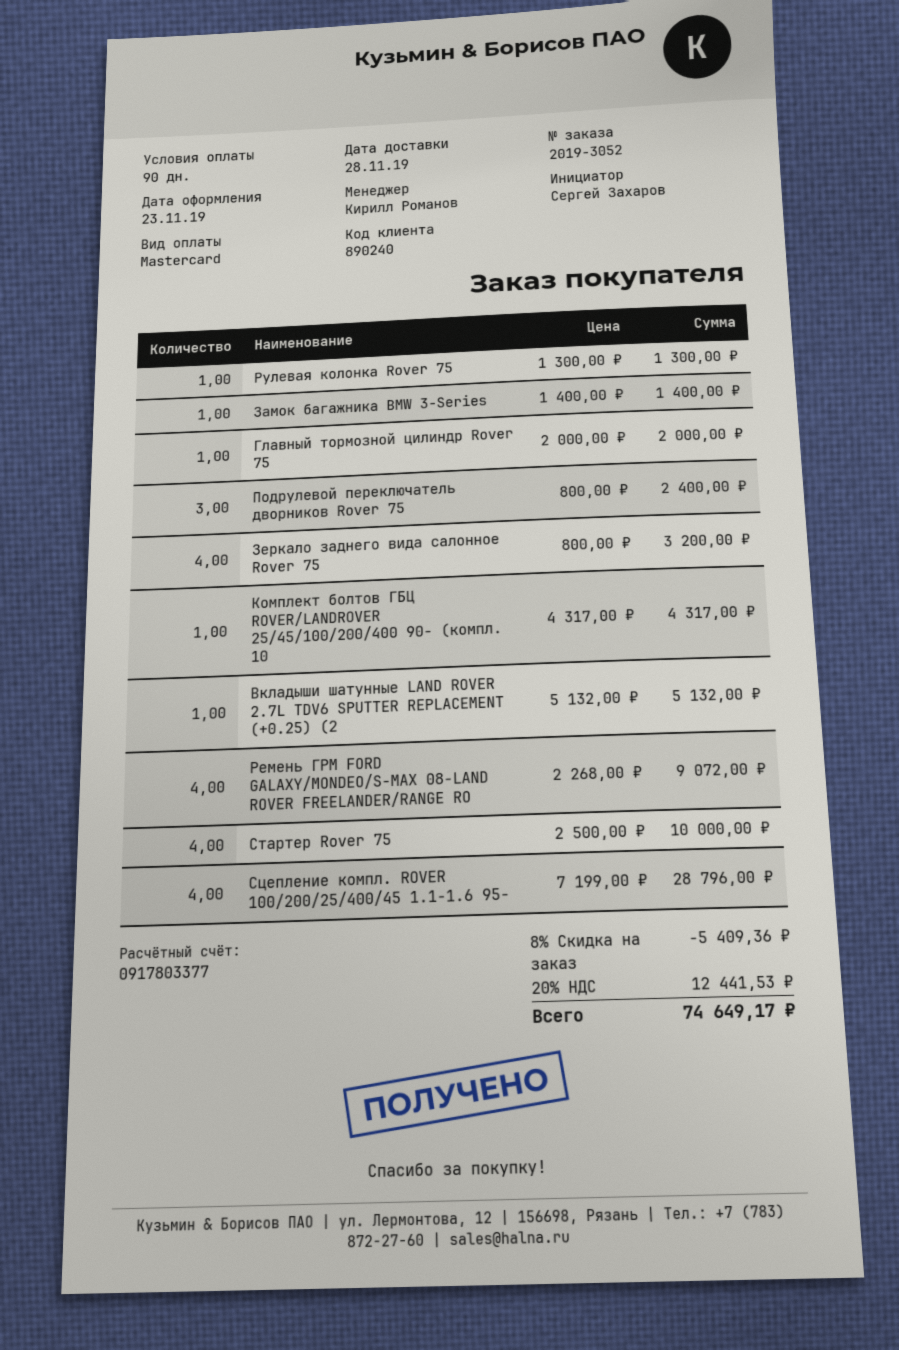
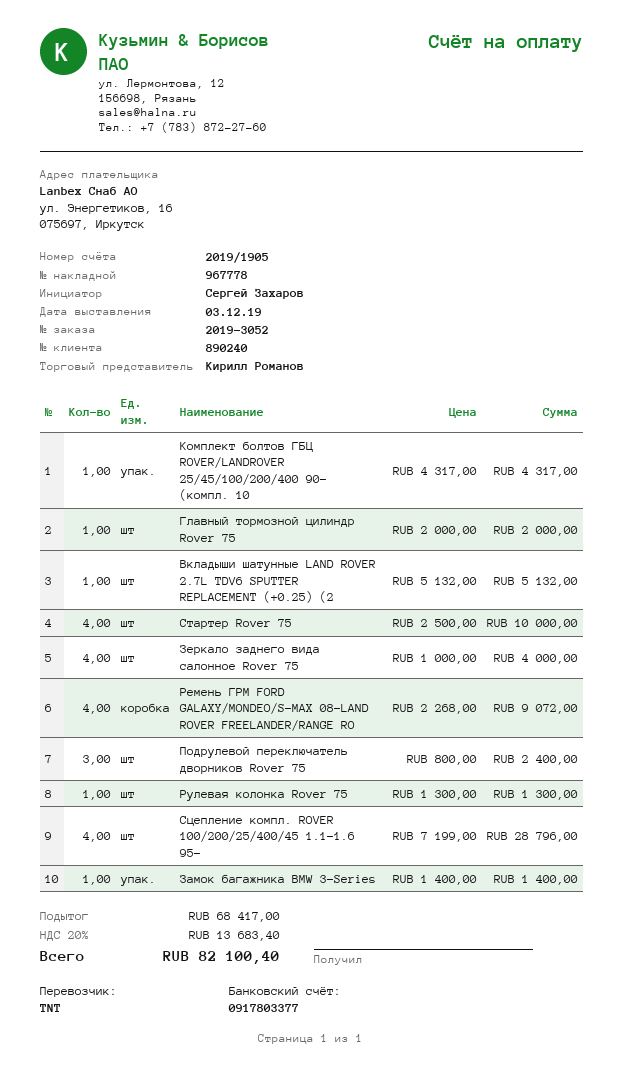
Зеркало заднего вида салонное Rover 75: 4 x 800.00 = 3200.00 -> 4 x 1000.00 = 4000.00
discount: 8% = 5409.36 -> none
tax: 20% = 12441.53 -> 20% = 13683.40
total: 74649.17 -> 82100.40

